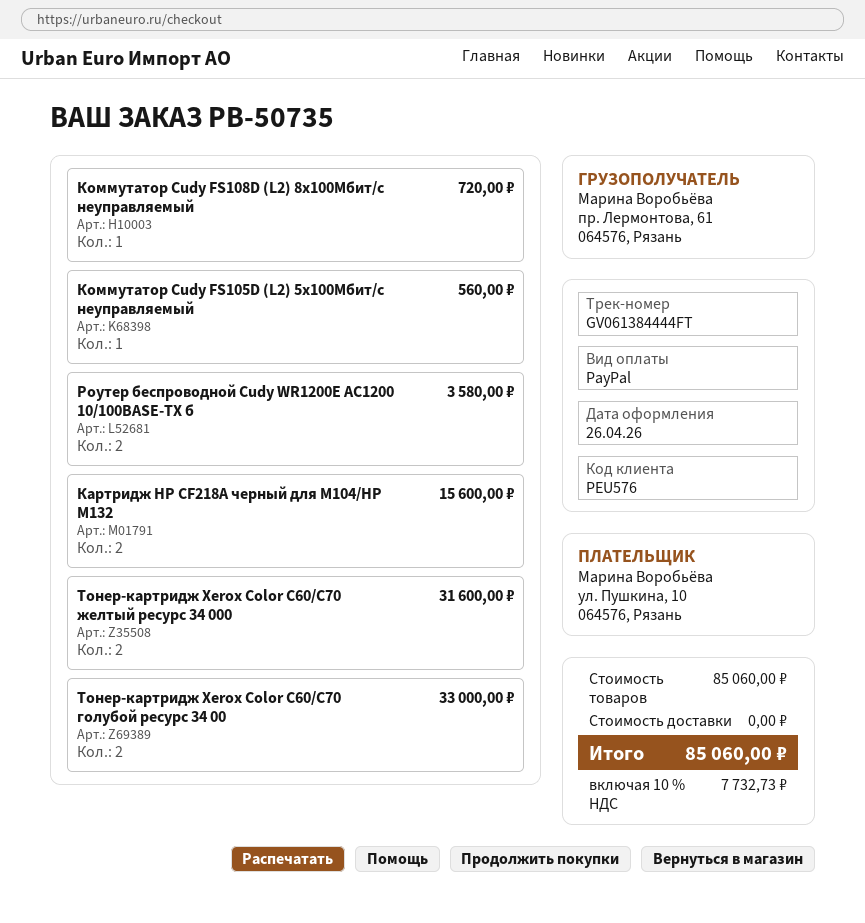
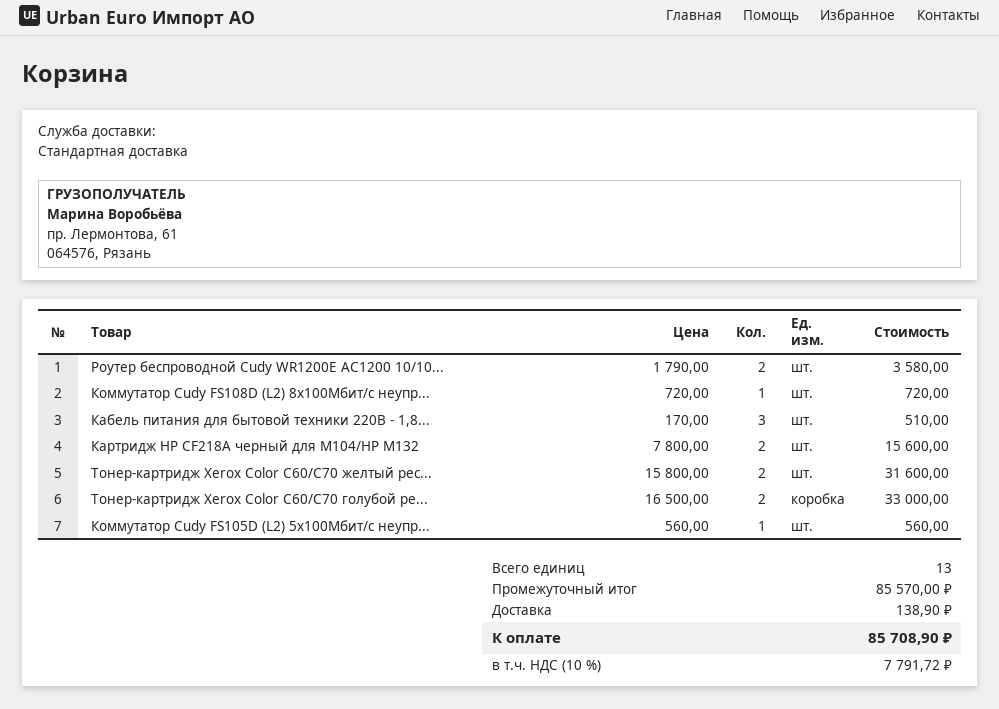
Кабель питания для бытовой техники 220В - 1,8...: none -> 3 for 510.00
subtotal: 85060.00 -> 85570.00
shipping: 0.00 -> 138.90
tax: 10% = 7732.73 -> 10% = 7791.72
total: 85060.00 -> 85708.90

